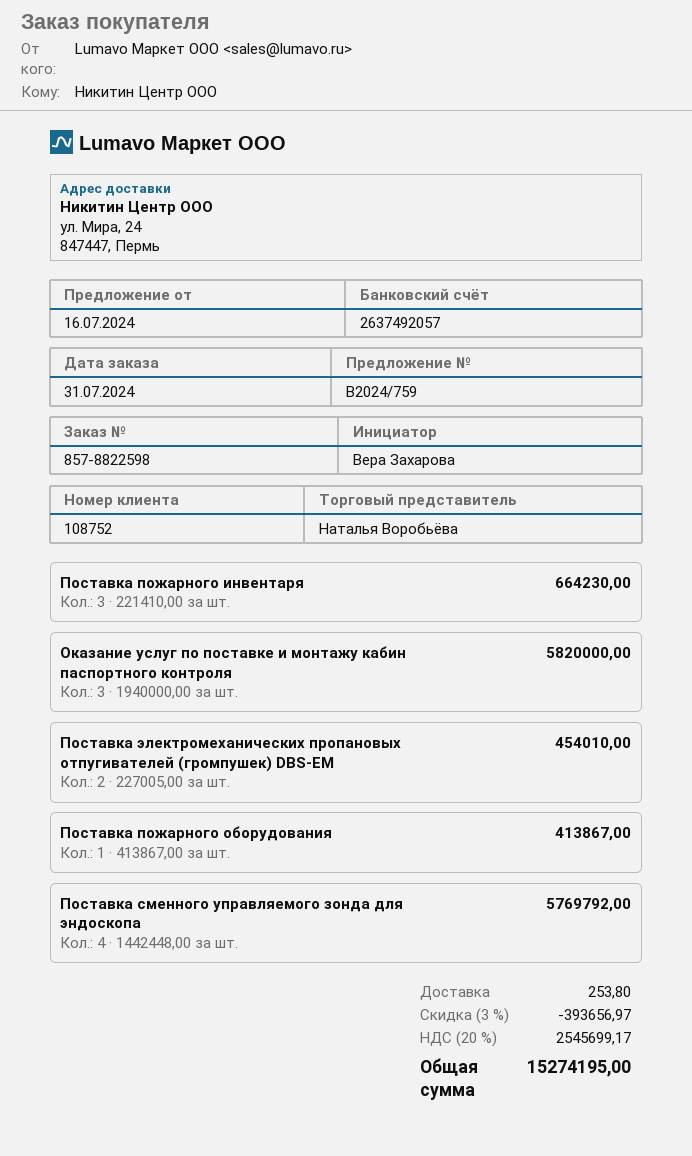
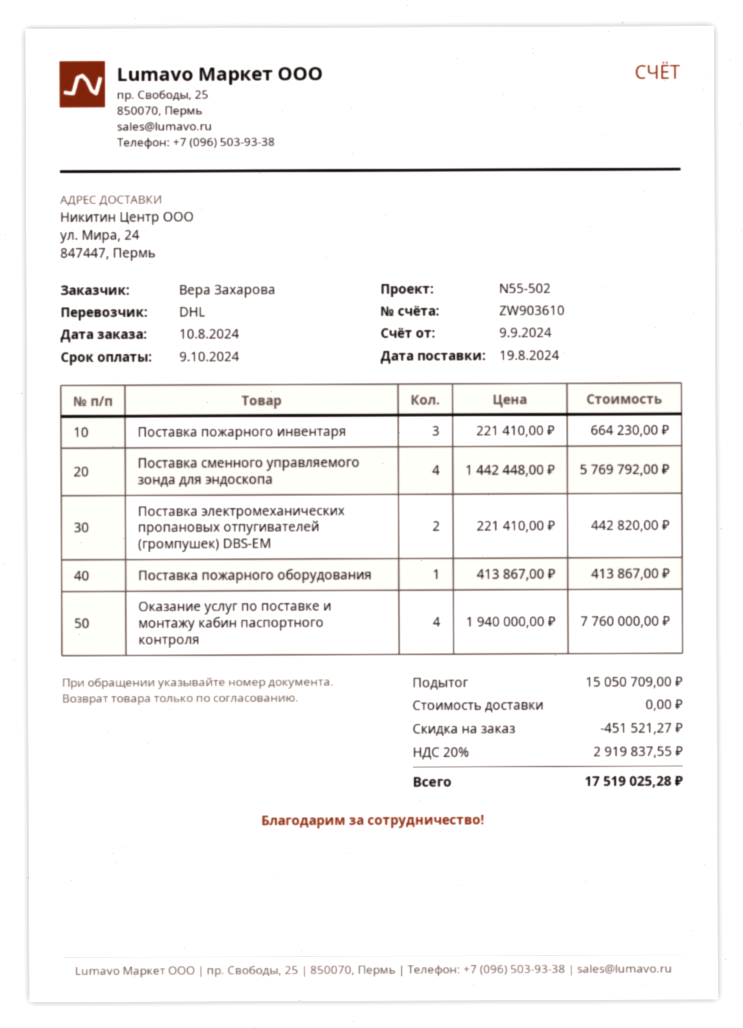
order date: 2024-07-31 -> 2024-08-10
Оказание услуг по поставке и монтажу кабин паспортного контроля: 3 x 1940000.00 = 5820000.00 -> 4 x 1940000.00 = 7760000.00
Поставка электромеханических пропановых отпугивателей (громпушек) DBS-EM: 2 x 227005.00 = 454010.00 -> 2 x 221410.00 = 442820.00
discount: 393656.97 -> 451521.27
shipping: 253.80 -> 0.00
tax: 20% = 2545699.17 -> 20% = 2919837.55
total: 15274195.00 -> 17519025.28

